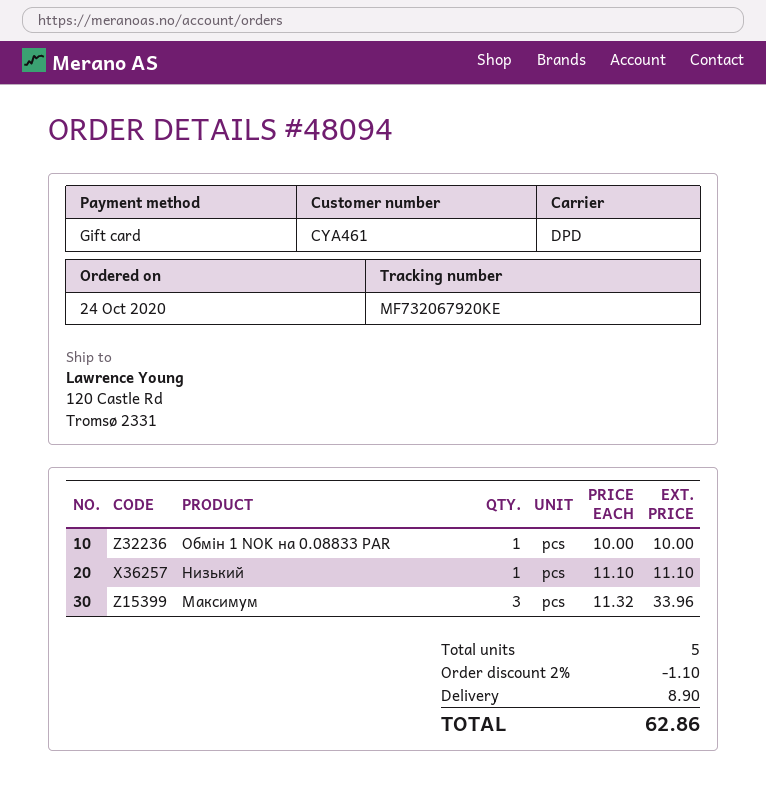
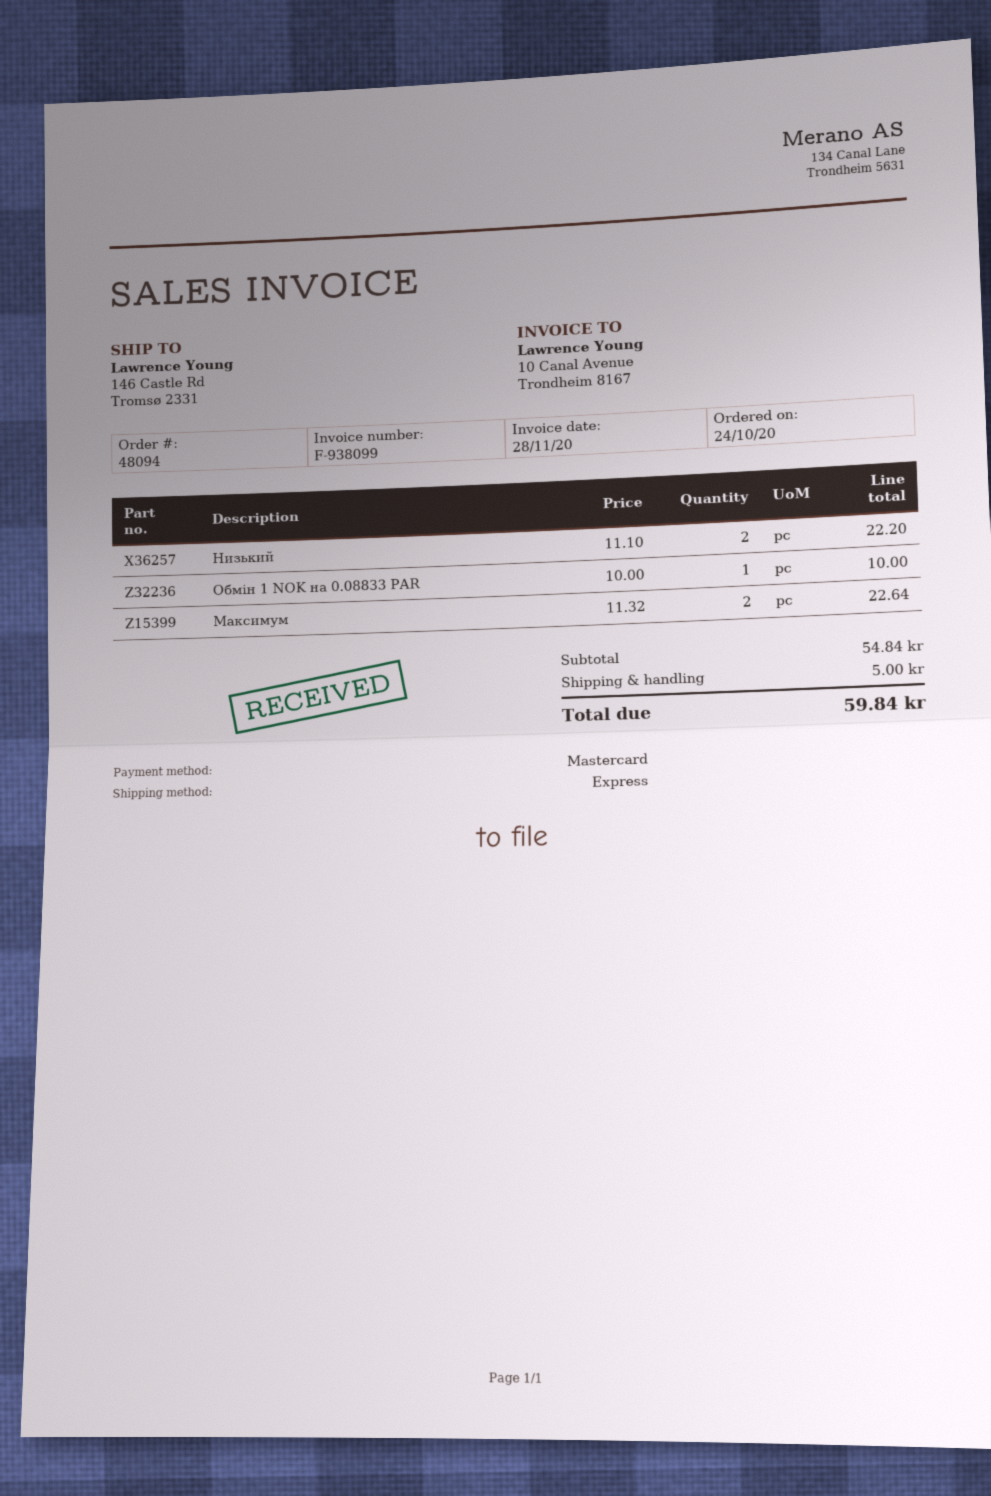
payment method: gift card -> Mastercard
shipping method: DPD -> express
ship to: 120 Castle Rd, Tromsø 2331 -> 146 Castle Rd, Tromsø 2331
Низький: 1 x 11.10 = 11.10 -> 2 x 11.10 = 22.20
Максимум: 3 x 11.32 = 33.96 -> 2 x 11.32 = 22.64
discount: 2% = 1.10 -> none
shipping: 8.90 -> 5.00
total: 62.86 -> 59.84

